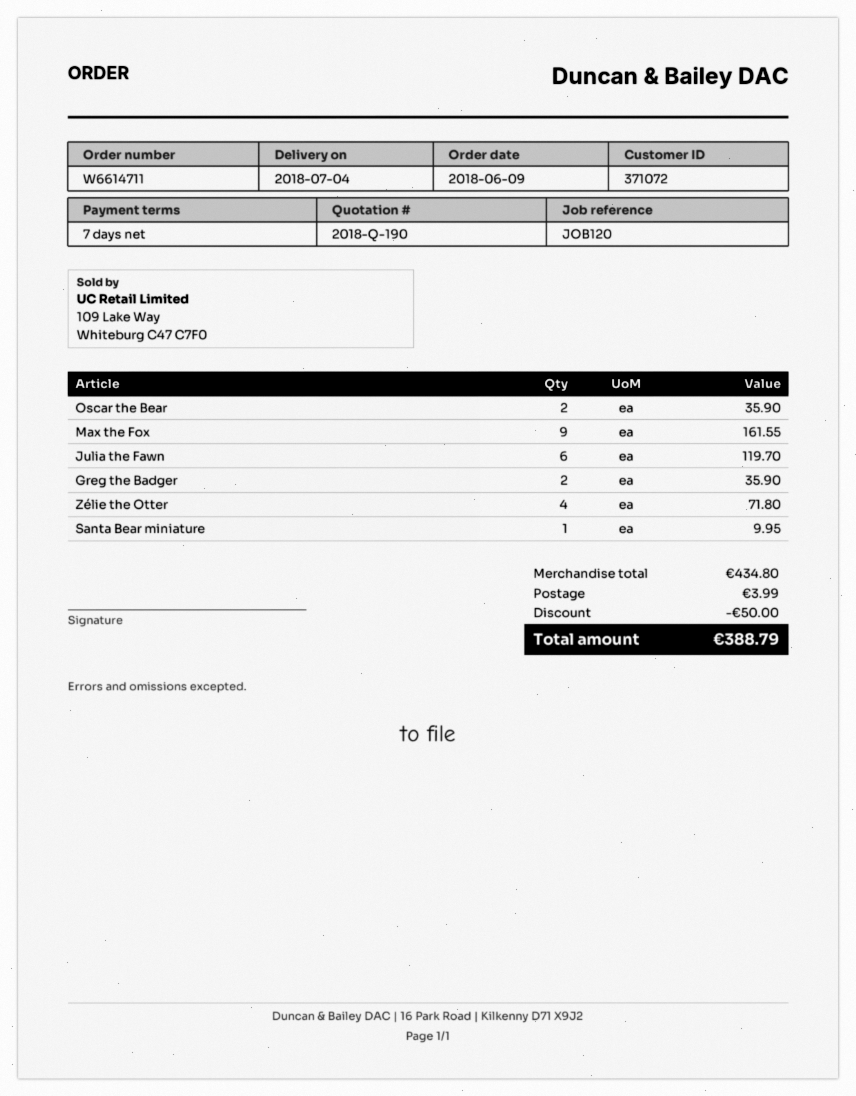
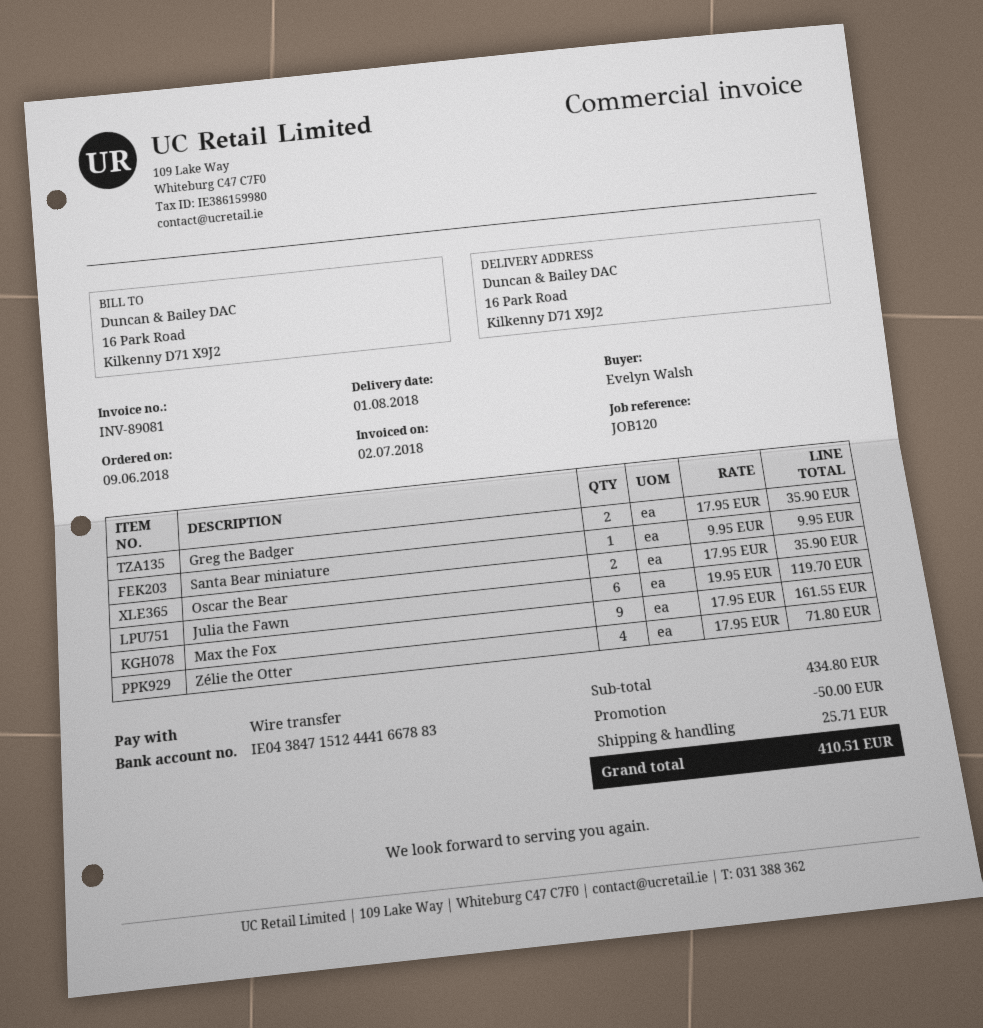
delivery date: 2018-07-04 -> 2018-08-01
shipping: 3.99 -> 25.71
total: 388.79 -> 410.51

